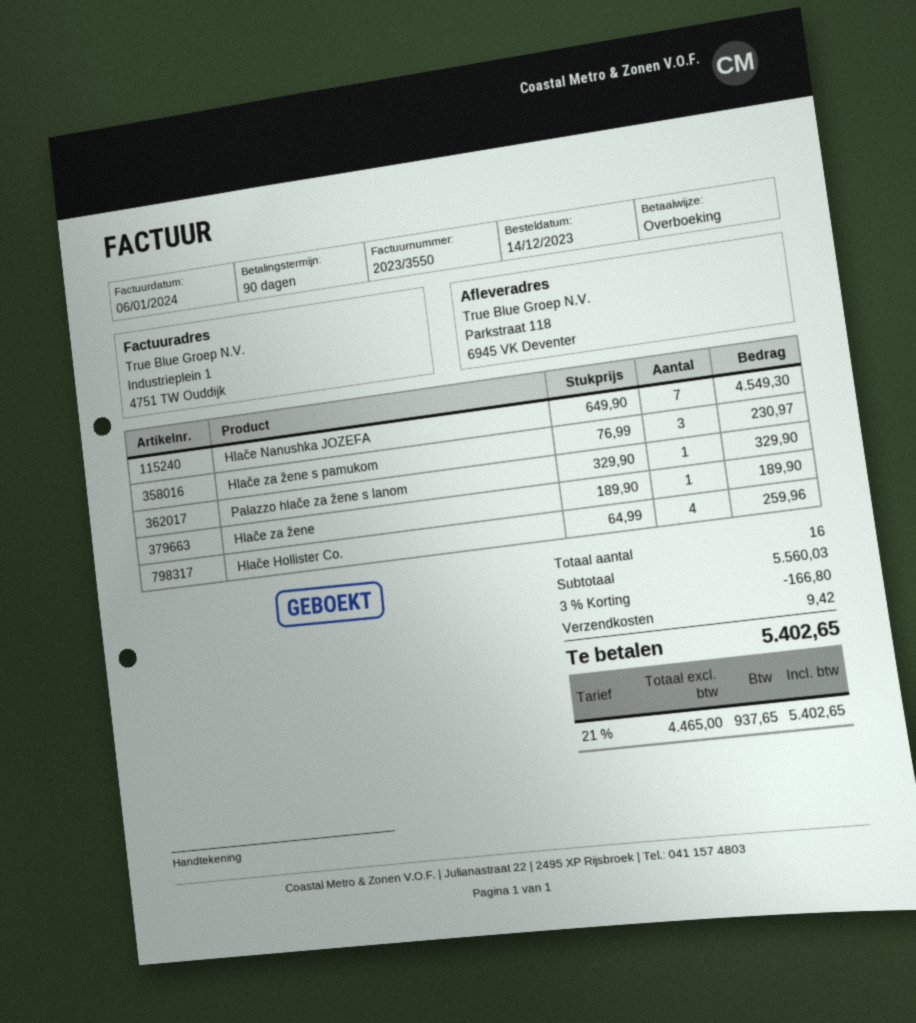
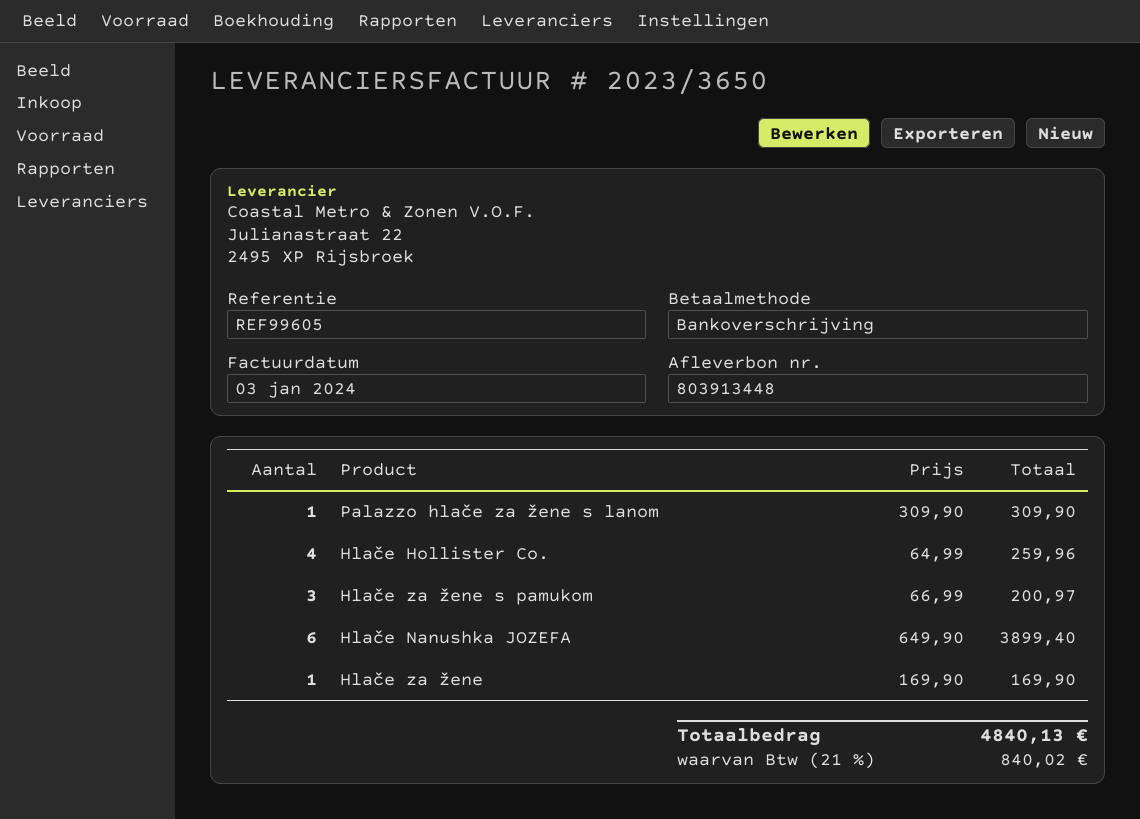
invoice number: 2023/3550 -> 2023/3650
invoice date: 2024-01-06 -> 2024-01-03
Hlače Nanushka JOZEFA: 7 x 649.90 = 4549.30 -> 6 x 649.90 = 3899.40
Hlače za žene s pamukom: 3 x 76.99 = 230.97 -> 3 x 66.99 = 200.97
Palazzo hlače za žene s lanom: 1 x 329.90 = 329.90 -> 1 x 309.90 = 309.90
Hlače za žene: 1 x 189.90 = 189.90 -> 1 x 169.90 = 169.90
discount: 3% = 166.80 -> none
shipping: 9.42 -> none
tax: 21% = 937.65 -> 21% = 840.02
total: 5402.65 -> 4840.13

